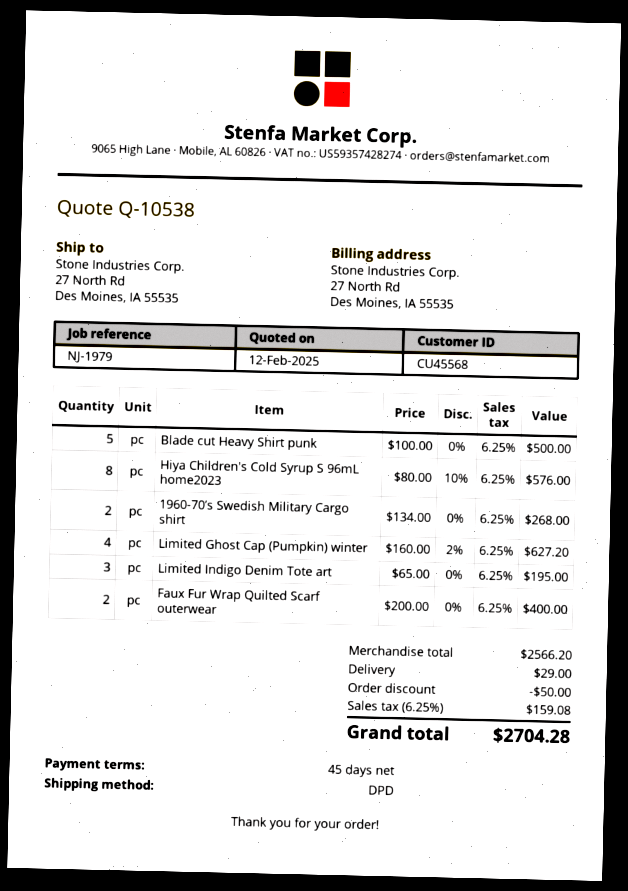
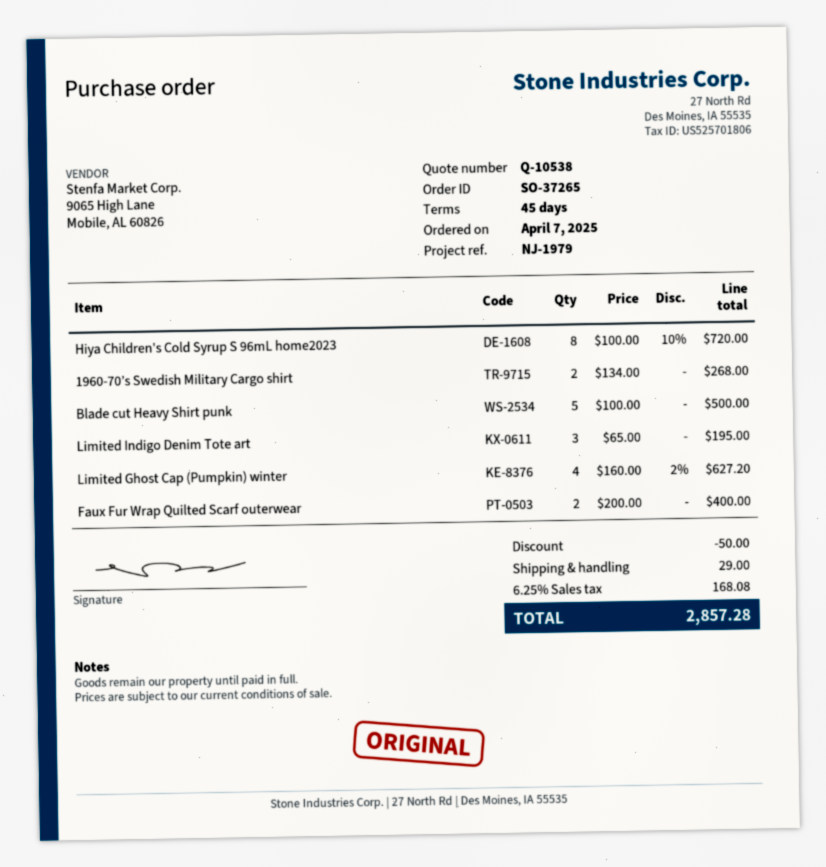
Hiya Children's Cold Syrup S 96mL home2023: 8 x 80.00 - 10% = 576.00 -> 8 x 100.00 - 10% = 720.00
tax: 6.25% = 159.08 -> 6.25% = 168.08
total: 2704.28 -> 2857.28

